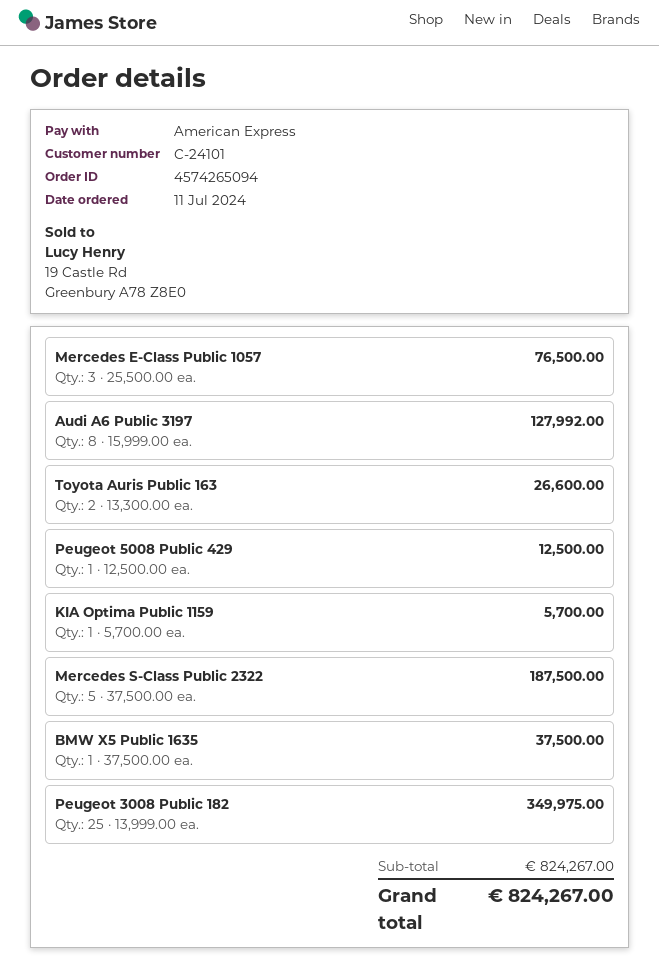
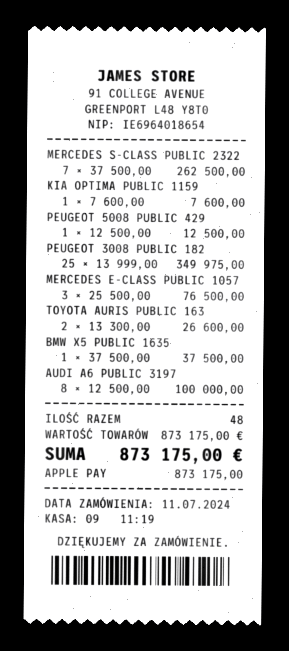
payment method: American Express -> Apple Pay
Audi A6 Public 3197: 8 x 15999.00 = 127992.00 -> 8 x 12500.00 = 100000.00
KIA Optima Public 1159: 1 x 5700.00 = 5700.00 -> 1 x 7600.00 = 7600.00
Mercedes S-Class Public 2322: 5 x 37500.00 = 187500.00 -> 7 x 37500.00 = 262500.00
subtotal: 824267.00 -> 873175.00
total: 824267.00 -> 873175.00

